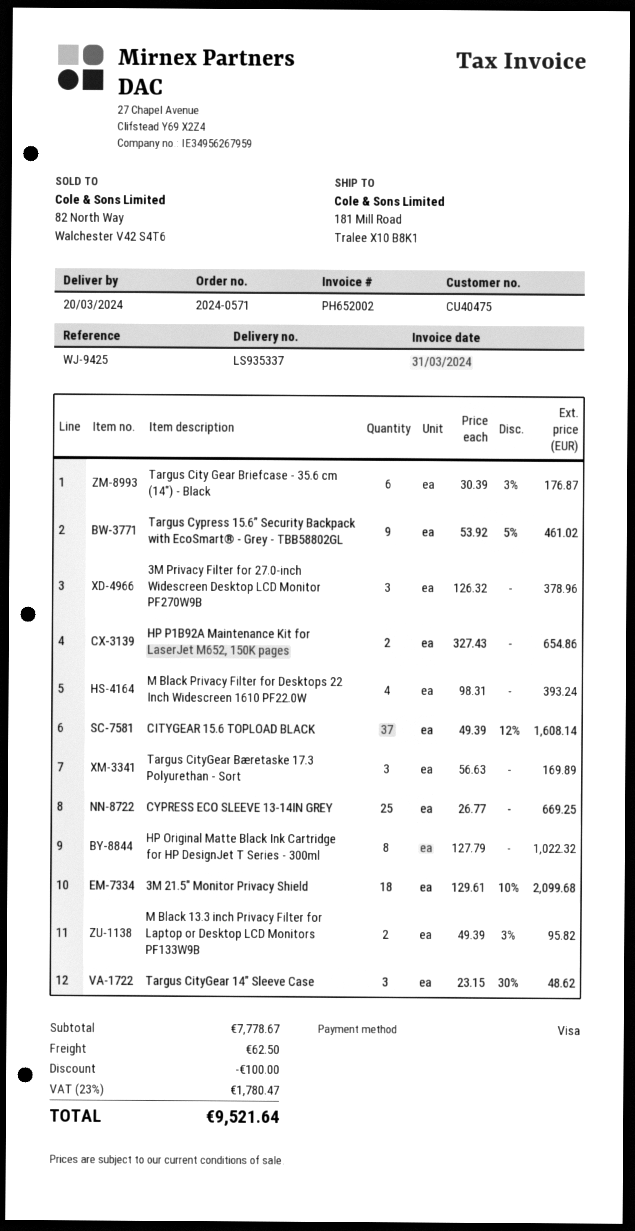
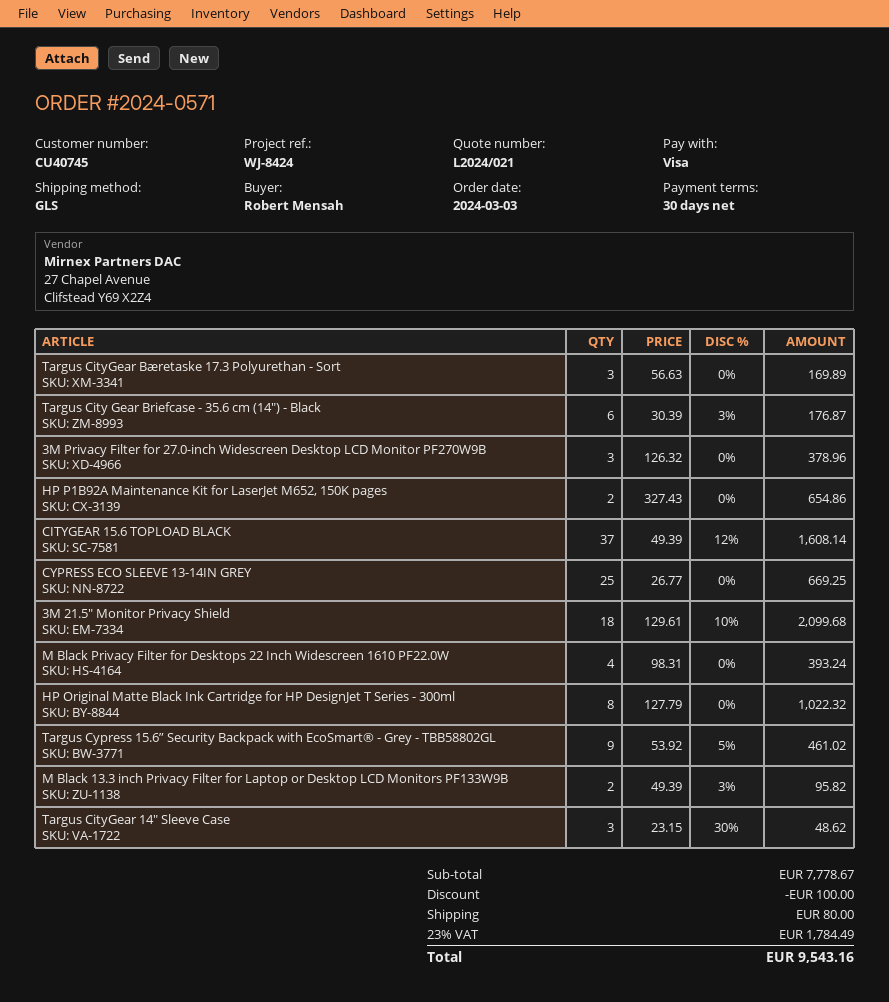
customer number: CU40475 -> CU40745
reference: WJ-9425 -> WJ-8424
shipping: 62.50 -> 80.00
tax: 23% = 1780.47 -> 23% = 1784.49
total: 9521.64 -> 9543.16

